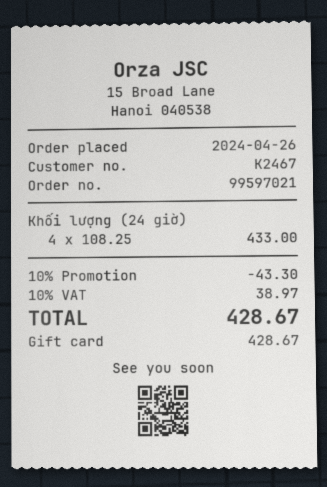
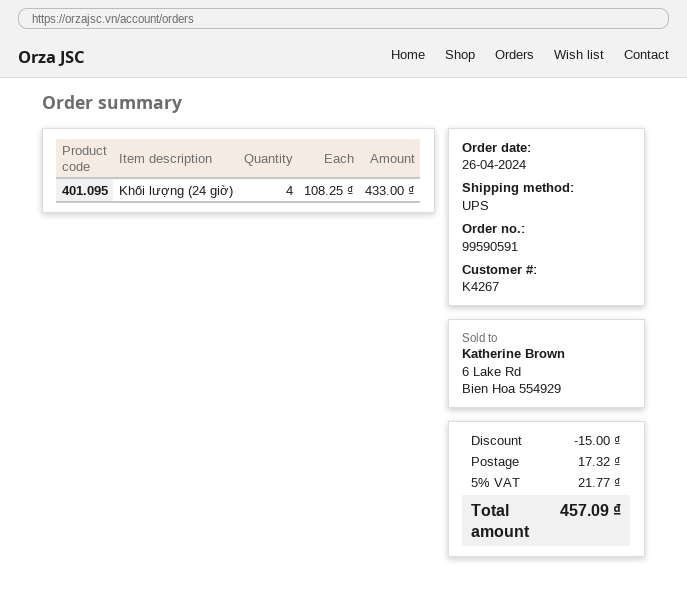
order number: 99597021 -> 99590591
customer number: K2467 -> K4267
discount: 43.30 -> 15.00
shipping: none -> 17.32
tax: 10% = 38.97 -> 5% = 21.77
total: 428.67 -> 457.09

